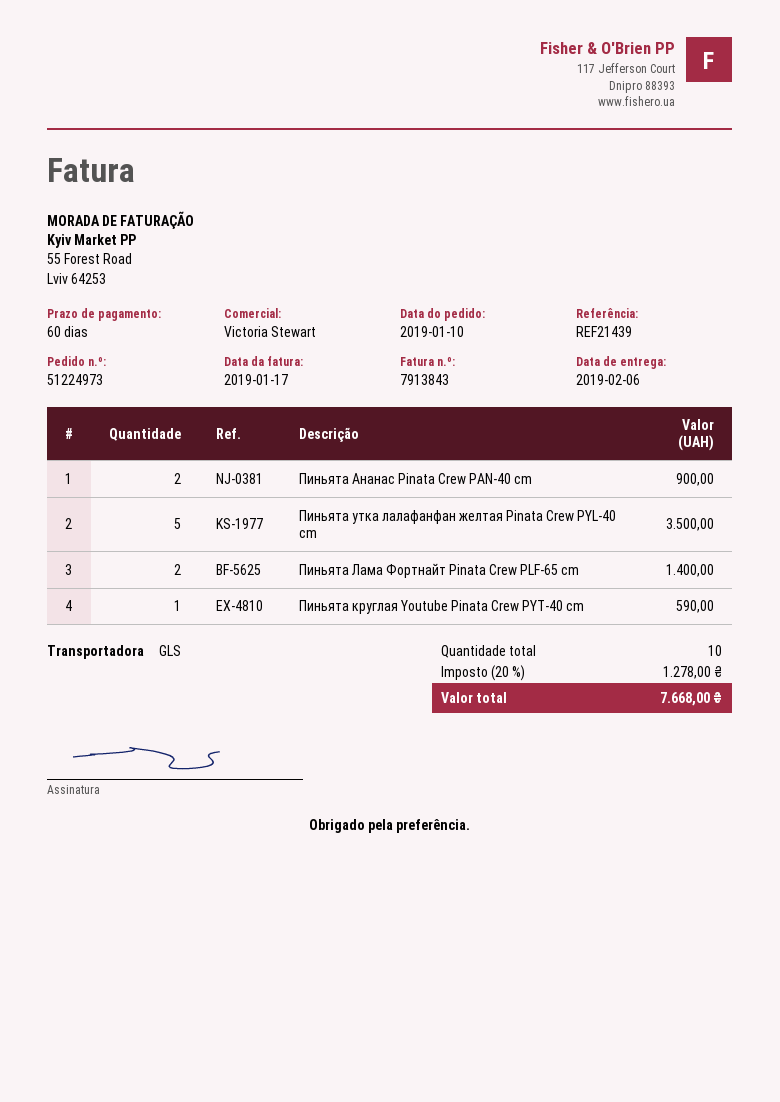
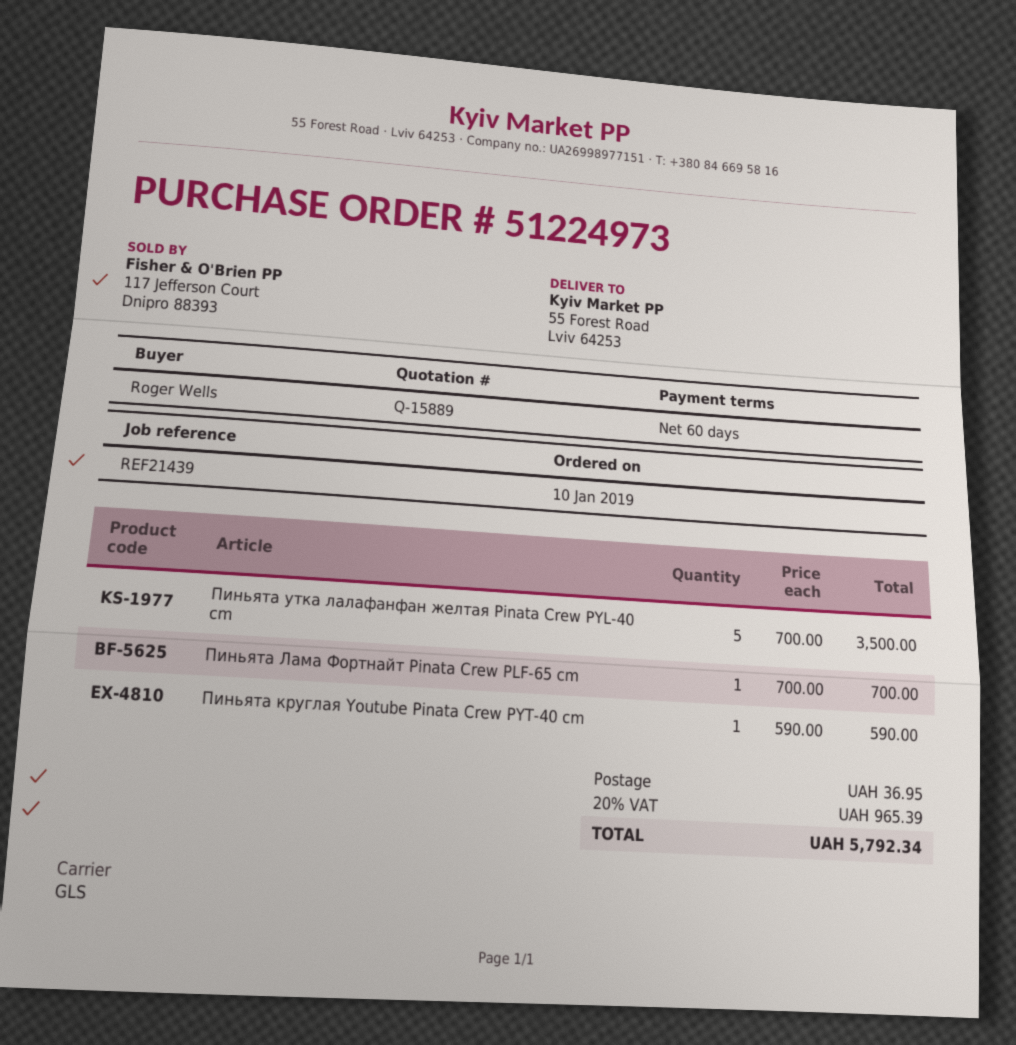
Пиньята Ананас Pinata Crew PAN-40 cm: 2 for 900.00 -> none
Пиньята Лама Фортнайт Pinata Crew PLF-65 cm: 2 for 1400.00 -> 1 for 700.00
shipping: none -> 36.95
tax: 20% = 1278.00 -> 20% = 965.39
total: 7668.00 -> 5792.34

